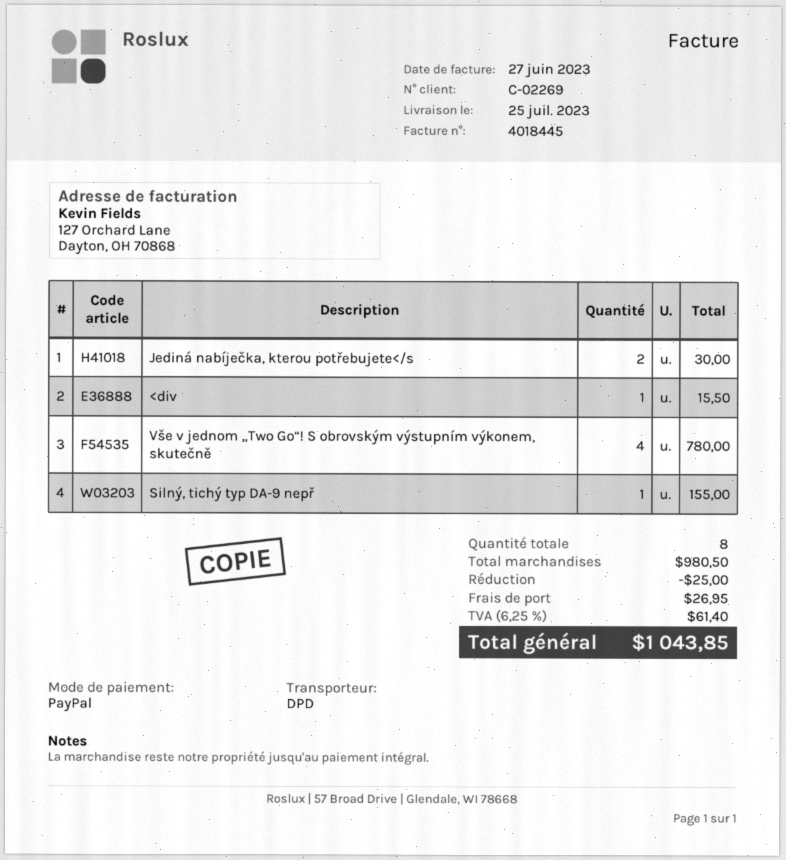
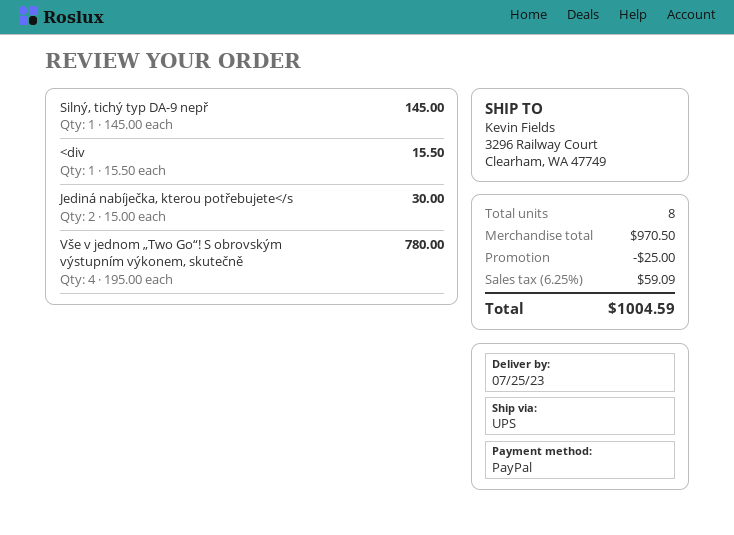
shipping method: DPD -> UPS
Silný, tichý typ DA-9 nepř: 1 for 155.00 -> 1 for 145.00
subtotal: 980.50 -> 970.50
shipping: 26.95 -> none
tax: 6.25% = 61.40 -> 6.25% = 59.09
total: 1043.85 -> 1004.59

